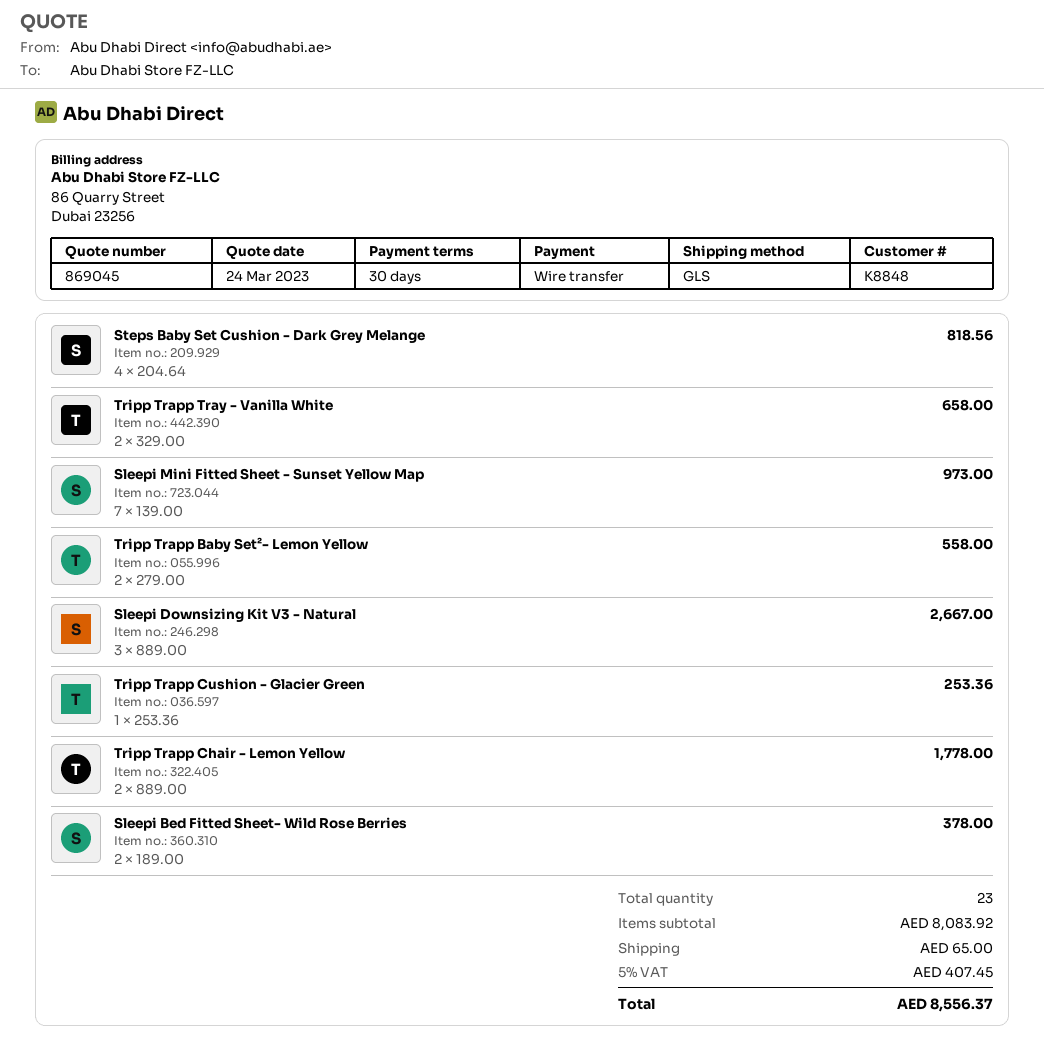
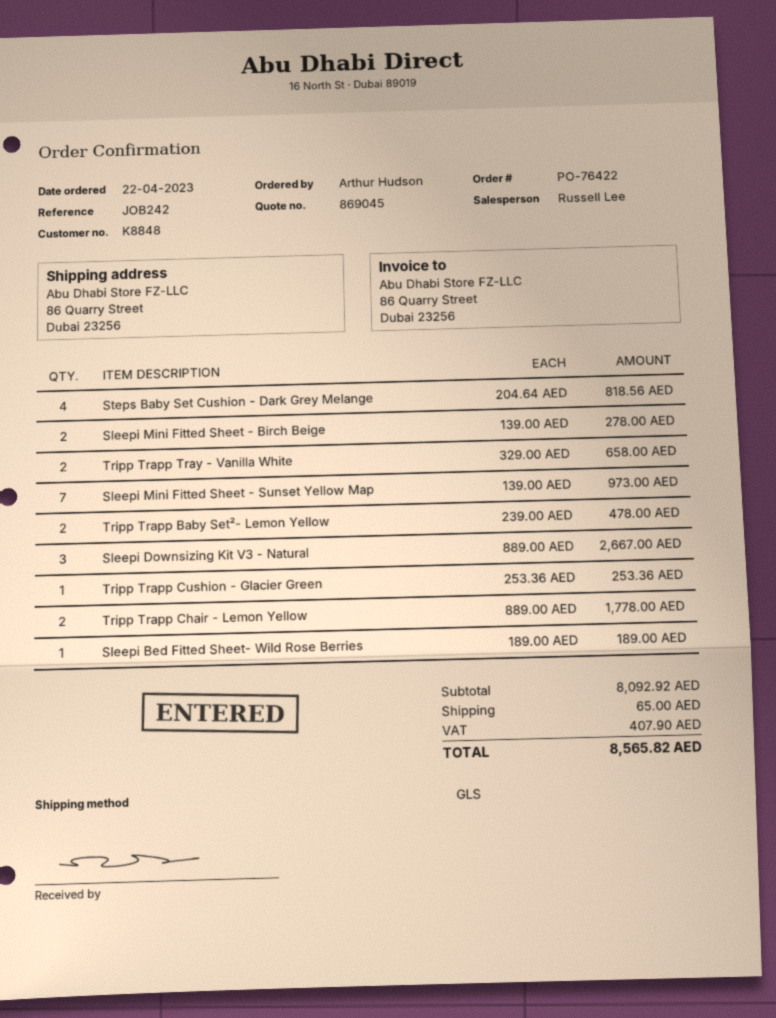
Tripp Trapp Baby Set²- Lemon Yellow: 2 x 279.00 = 558.00 -> 2 x 239.00 = 478.00
Sleepi Bed Fitted Sheet- Wild Rose Berries: 2 x 189.00 = 378.00 -> 1 x 189.00 = 189.00
Sleepi Mini Fitted Sheet - Birch Beige: none -> 2 x 139.00 = 278.00
subtotal: 8083.92 -> 8092.92
tax: 407.45 -> 407.90
total: 8556.37 -> 8565.82

